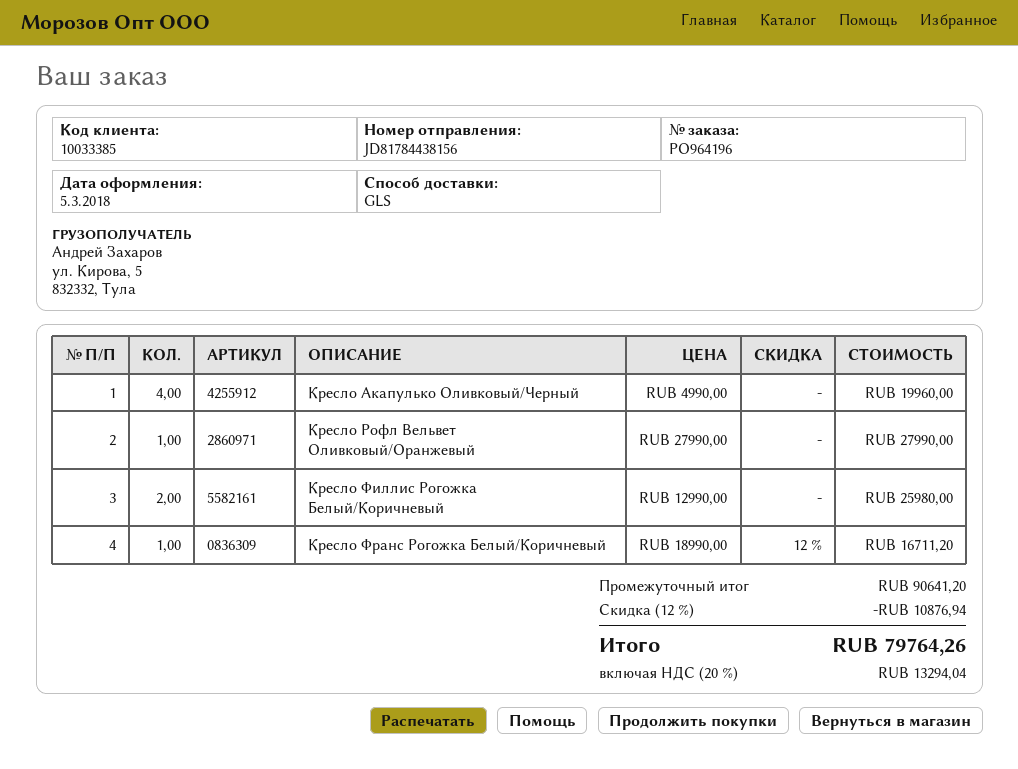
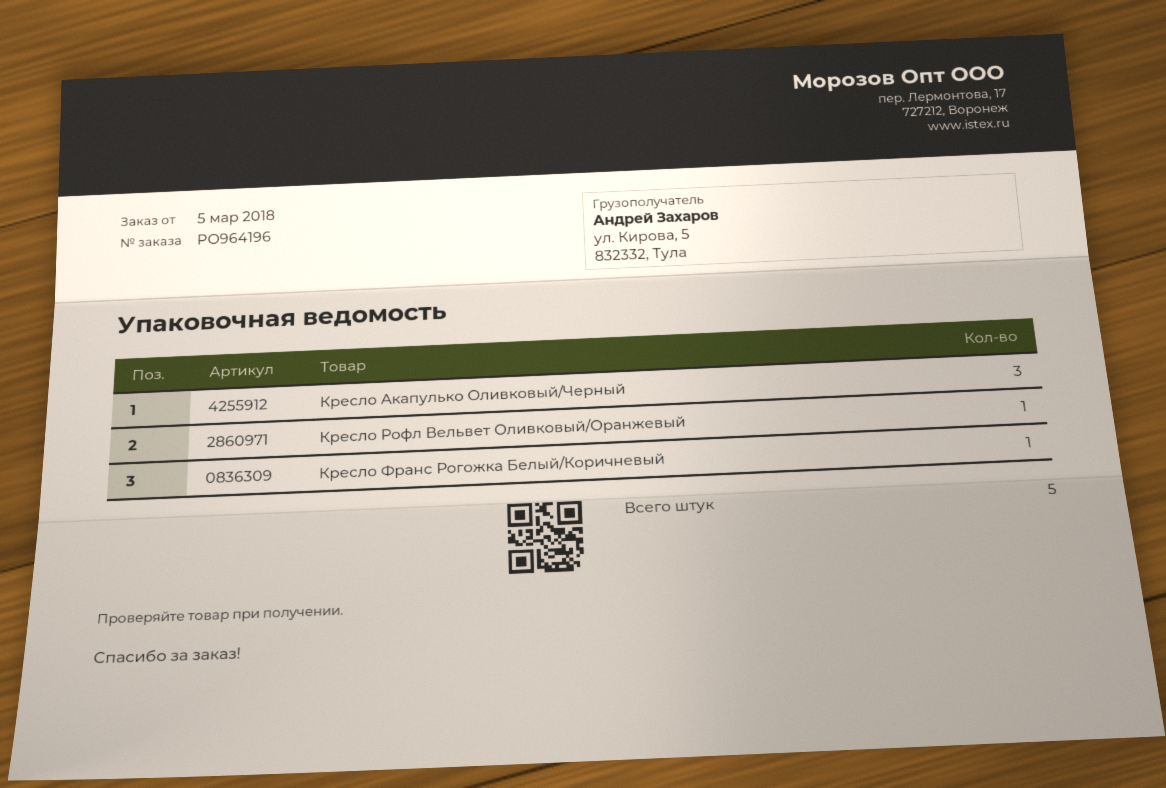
Кресло Акапулько Оливковый/Черный: 4 -> 3
Кресло Филлис Рогожка Белый/Коричневый: 2 -> none

